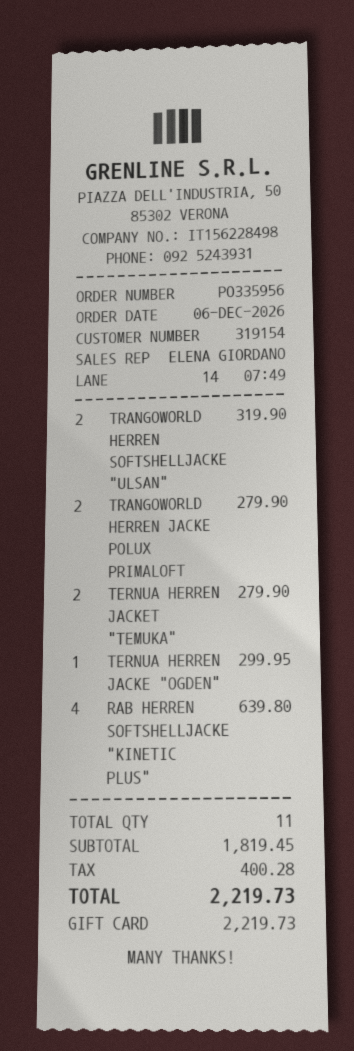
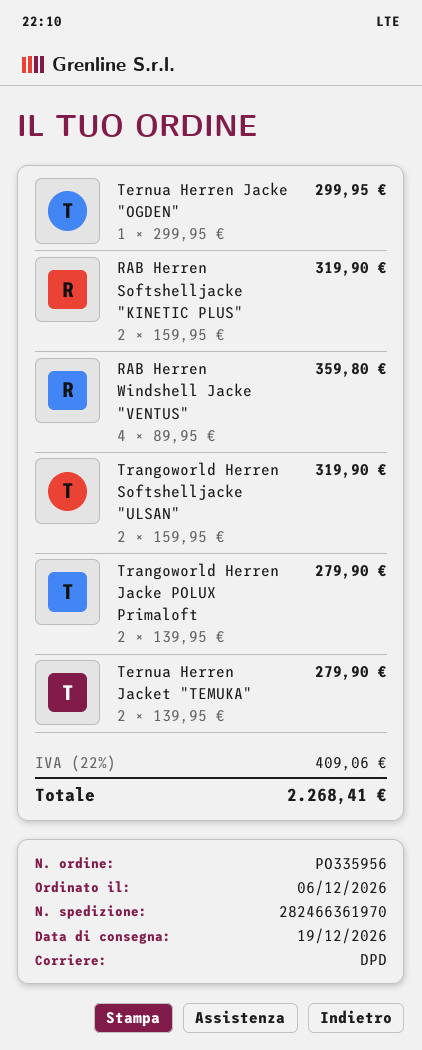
RAB HERREN SOFTSHELLJACKE "KINETIC PLUS": 4 for 639.80 -> 2 for 319.90
RAB Herren Windshell Jacke "VENTUS": none -> 4 for 359.80
tax: 400.28 -> 409.06
total: 2219.73 -> 2268.41

